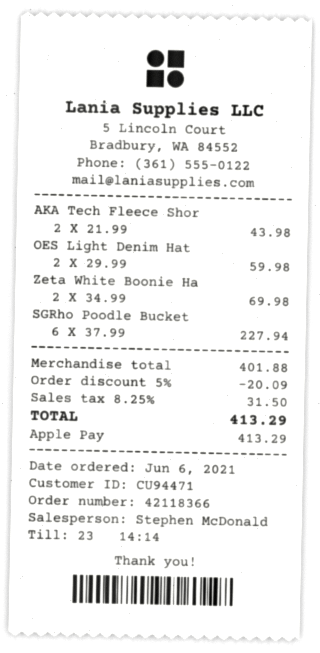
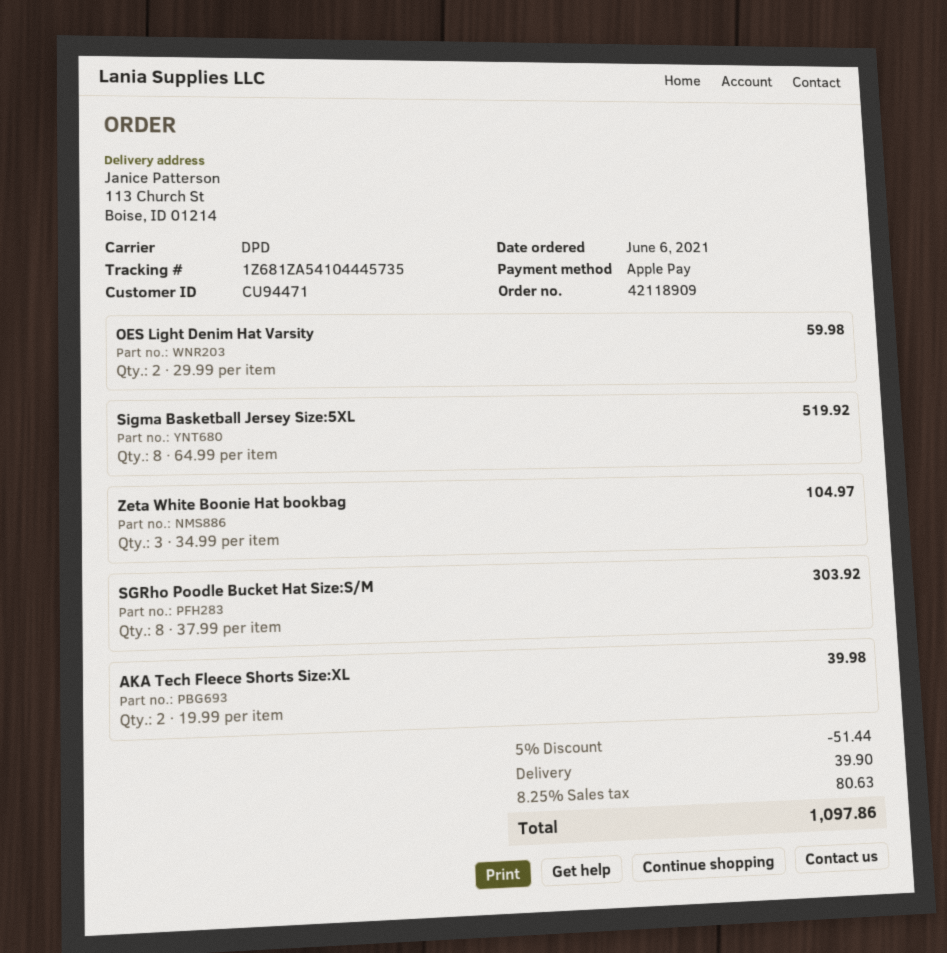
order number: 42118366 -> 42118909
AKA Tech Fleece Shor: 2 x 21.99 = 43.98 -> 2 x 19.99 = 39.98
Zeta White Boonie Ha: 2 x 34.99 = 69.98 -> 3 x 34.99 = 104.97
SGRho Poodle Bucket: 6 x 37.99 = 227.94 -> 8 x 37.99 = 303.92
Sigma Basketball Jersey Size:5XL: none -> 8 x 64.99 = 519.92
discount: 5% = 20.09 -> 5% = 51.44
shipping: none -> 39.90
tax: 8.25% = 31.50 -> 8.25% = 80.63
total: 413.29 -> 1097.86

